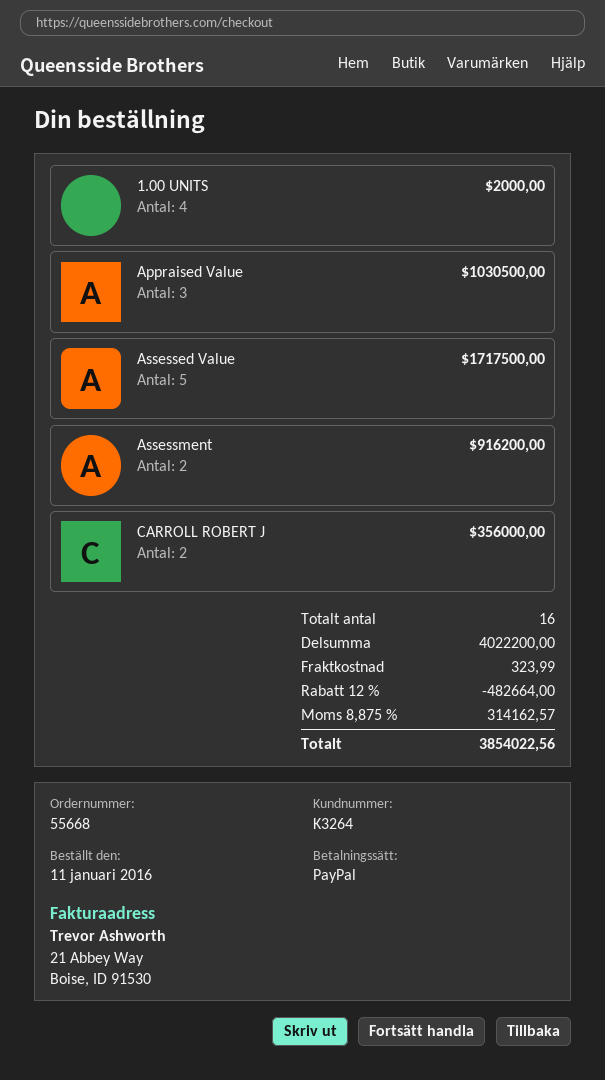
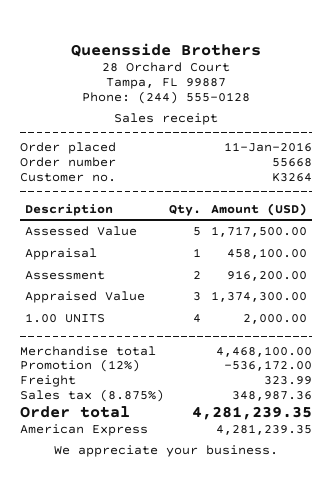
payment method: PayPal -> American Express
Appraised Value: 3 for 1030500.00 -> 3 for 1374300.00
CARROLL ROBERT J: 2 for 356000.00 -> none
Appraisal: none -> 1 for 458100.00
subtotal: 4022200.00 -> 4468100.00
discount: 12% = 482664.00 -> 12% = 536172.00
tax: 8.875% = 314162.57 -> 8.875% = 348987.36
total: 3854022.56 -> 4281239.35

